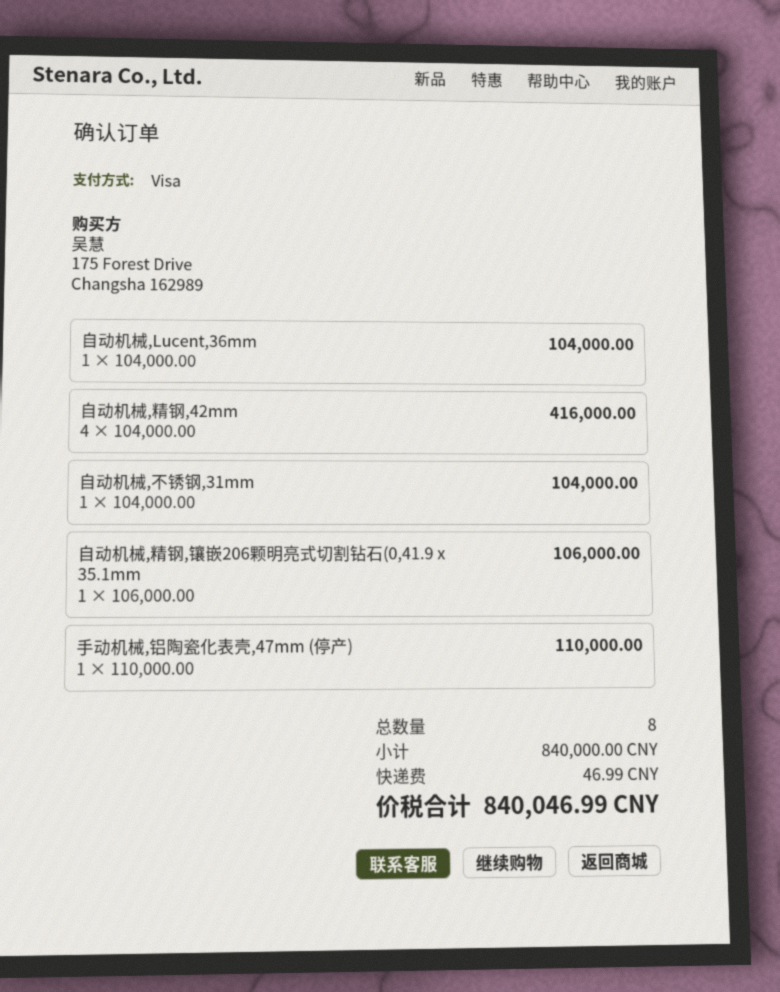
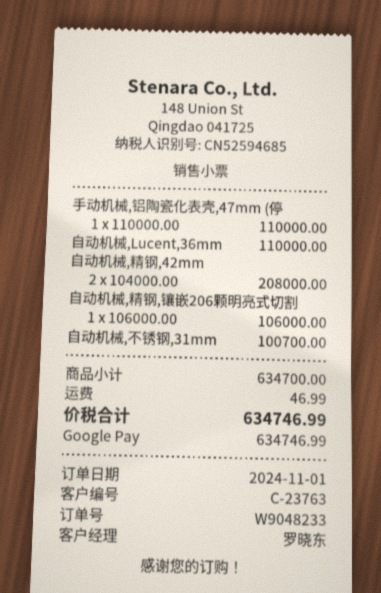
payment method: Visa -> Google Pay
自动机械,Lucent,36mm: 1 x 104000.00 = 104000.00 -> 1 x 110000.00 = 110000.00
自动机械,精钢,42mm: 4 x 104000.00 = 416000.00 -> 2 x 104000.00 = 208000.00
自动机械,不锈钢,31mm: 1 x 104000.00 = 104000.00 -> 1 x 100700.00 = 100700.00
subtotal: 840000.00 -> 634700.00
total: 840046.99 -> 634746.99

